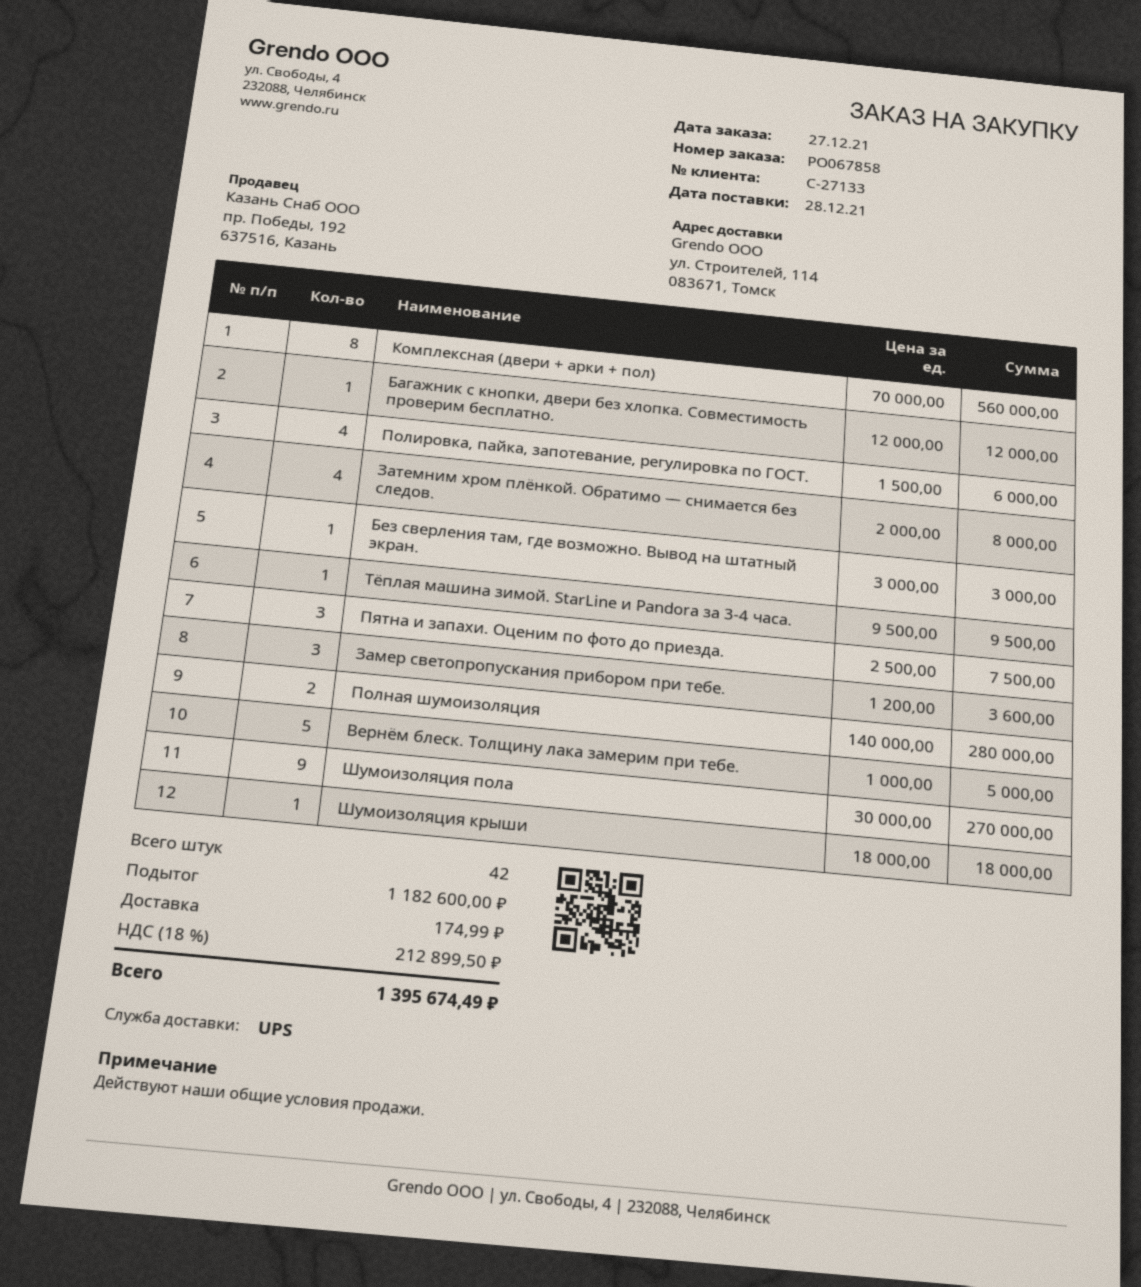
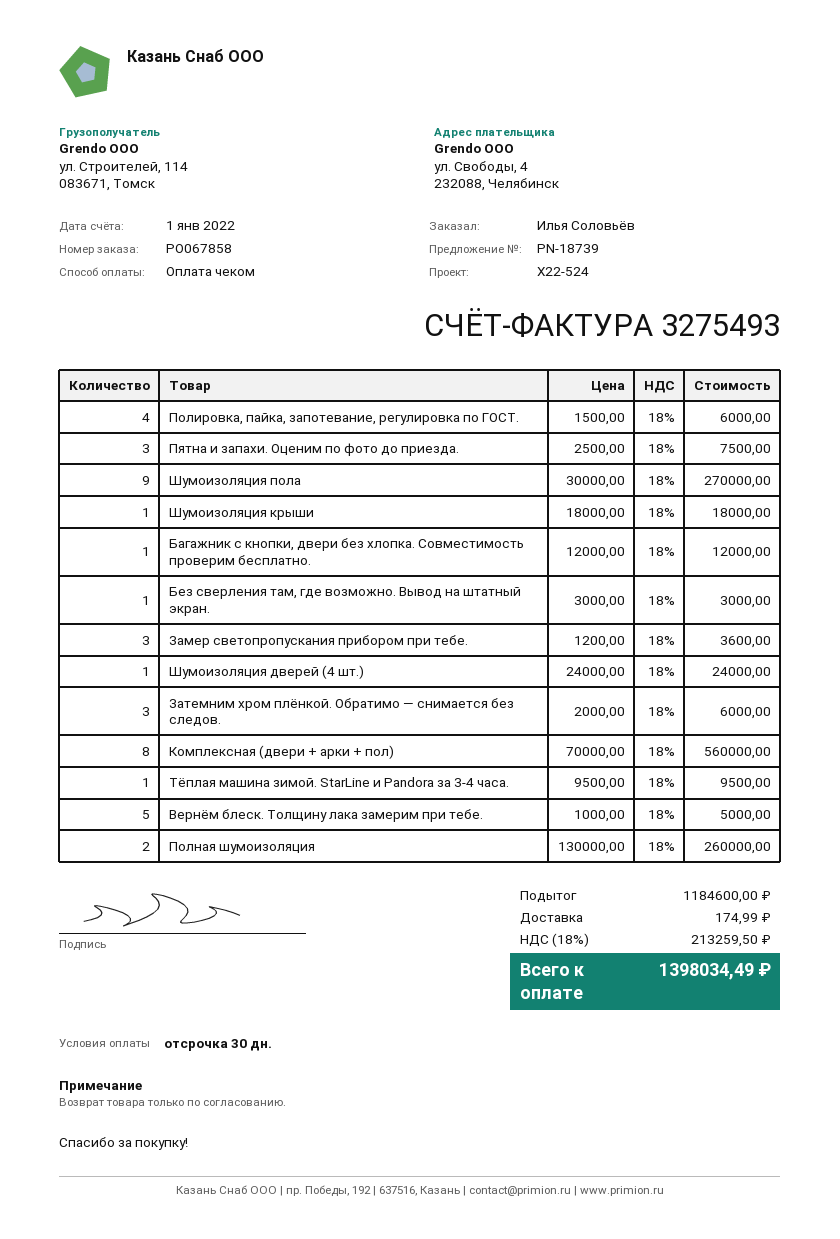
Затемним хром плёнкой. Обратимо — снимается без следов.: 4 x 2000.00 = 8000.00 -> 3 x 2000.00 = 6000.00
Полная шумоизоляция: 2 x 140000.00 = 280000.00 -> 2 x 130000.00 = 260000.00
Шумоизоляция дверей (4 шт.): none -> 1 x 24000.00 = 24000.00
subtotal: 1182600.00 -> 1184600.00
tax: 18% = 212899.50 -> 18% = 213259.50
total: 1395674.49 -> 1398034.49

